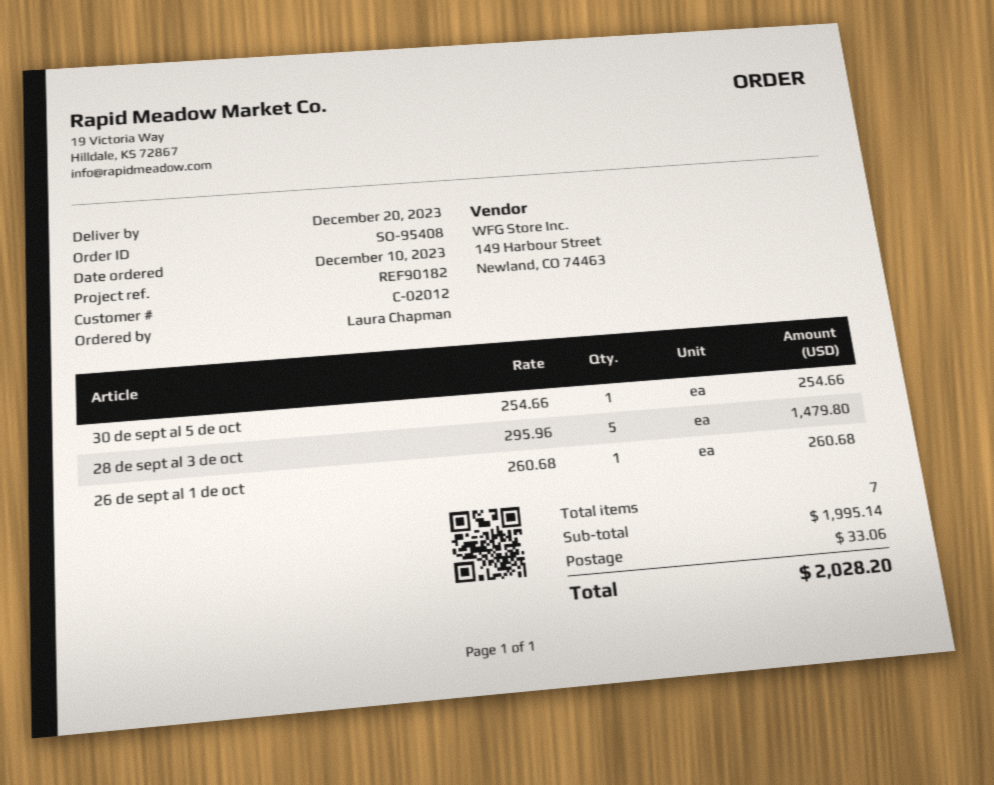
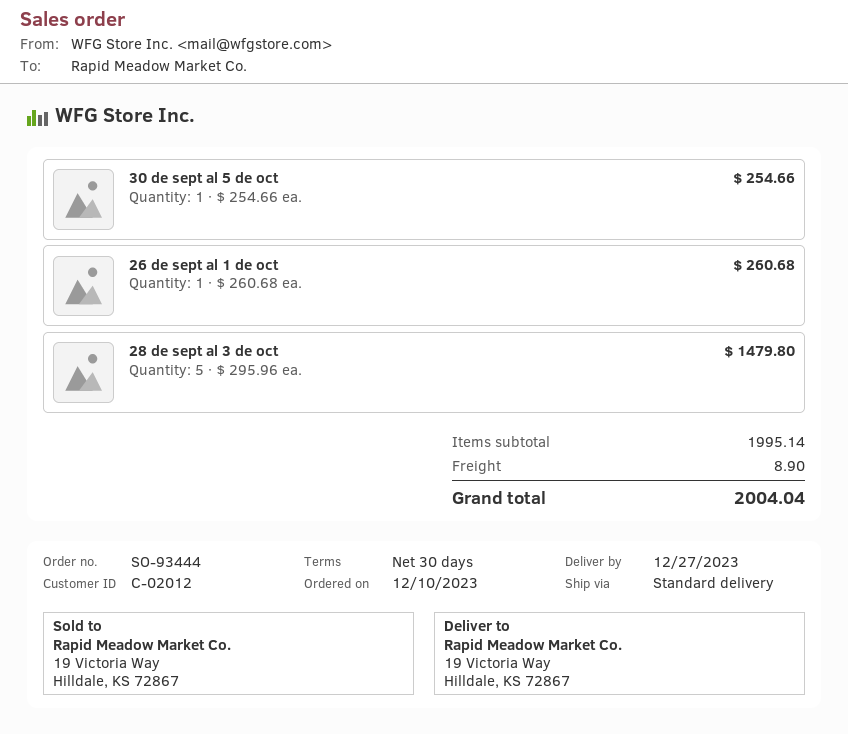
order number: SO-95408 -> SO-93444
delivery date: 2023-12-20 -> 2023-12-27
shipping: 33.06 -> 8.90
total: 2028.20 -> 2004.04

